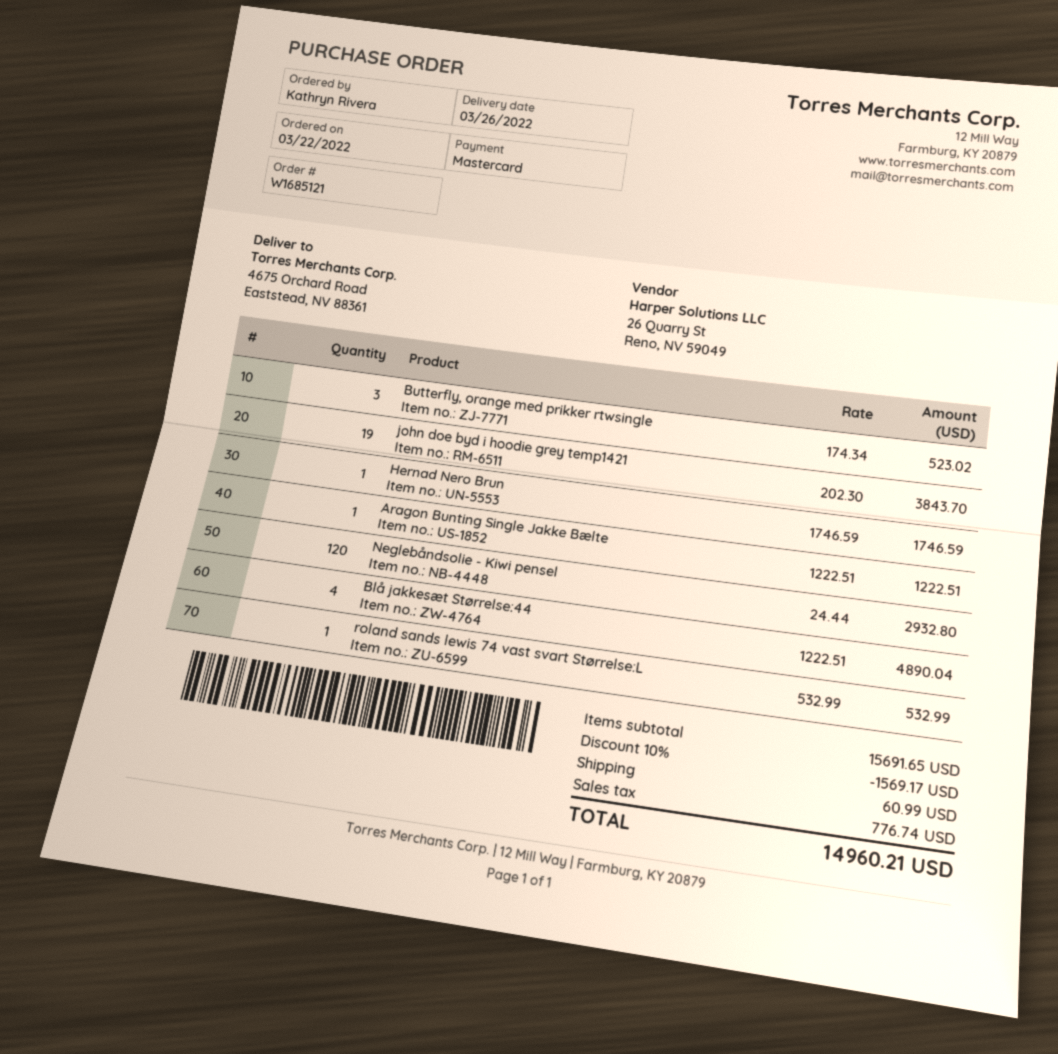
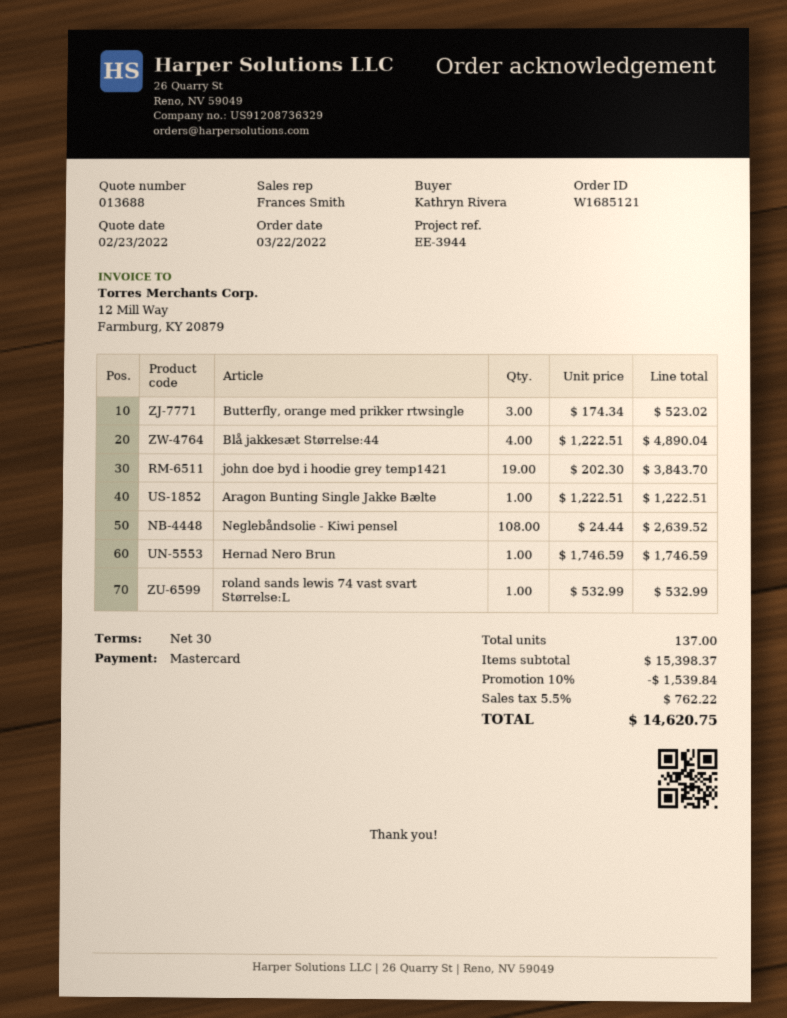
Neglebåndsolie - Kiwi pensel: 120 x 24.44 = 2932.80 -> 108 x 24.44 = 2639.52
subtotal: 15691.65 -> 15398.37
discount: 10% = 1569.17 -> 10% = 1539.84
shipping: 60.99 -> none
tax: 776.74 -> 762.22
total: 14960.21 -> 14620.75

